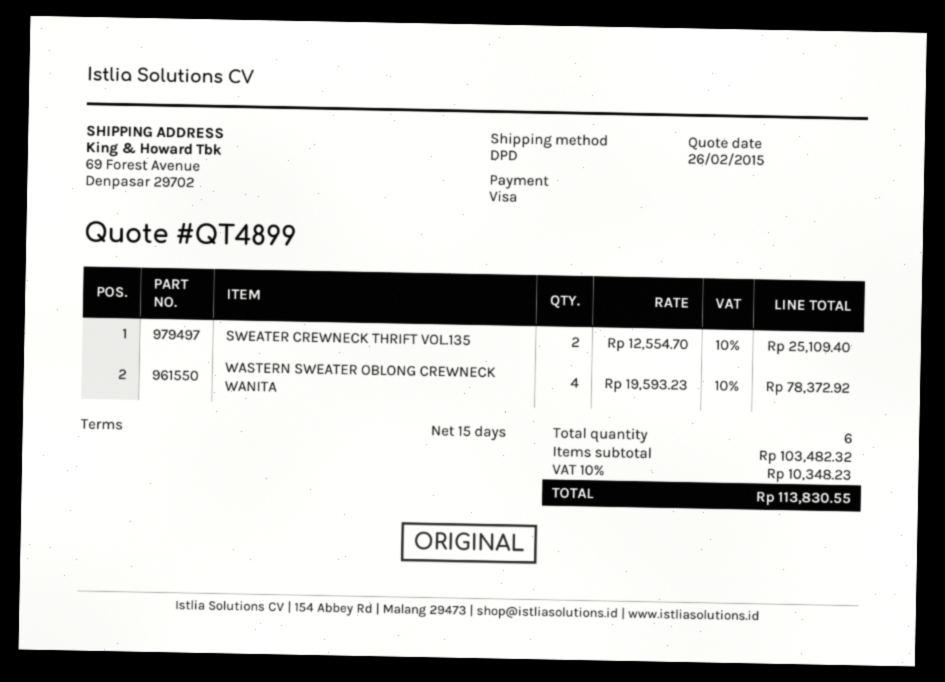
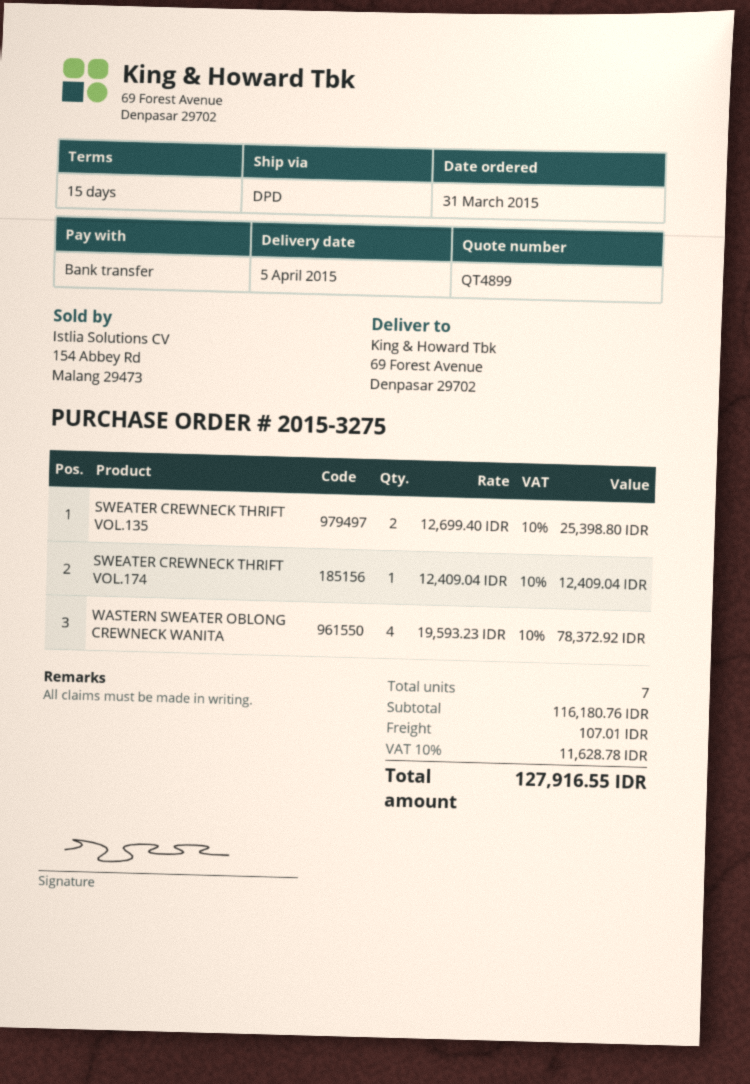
payment method: Visa -> bank transfer
SWEATER CREWNECK THRIFT VOL.135: 2 x 12554.70 = 25109.40 -> 2 x 12699.40 = 25398.80
SWEATER CREWNECK THRIFT VOL.174: none -> 1 x 12409.04 = 12409.04
total quantity: 6 -> 7
subtotal: 103482.32 -> 116180.76
shipping: none -> 107.01
tax: 10% = 10348.23 -> 10% = 11628.78
total: 113830.55 -> 127916.55

